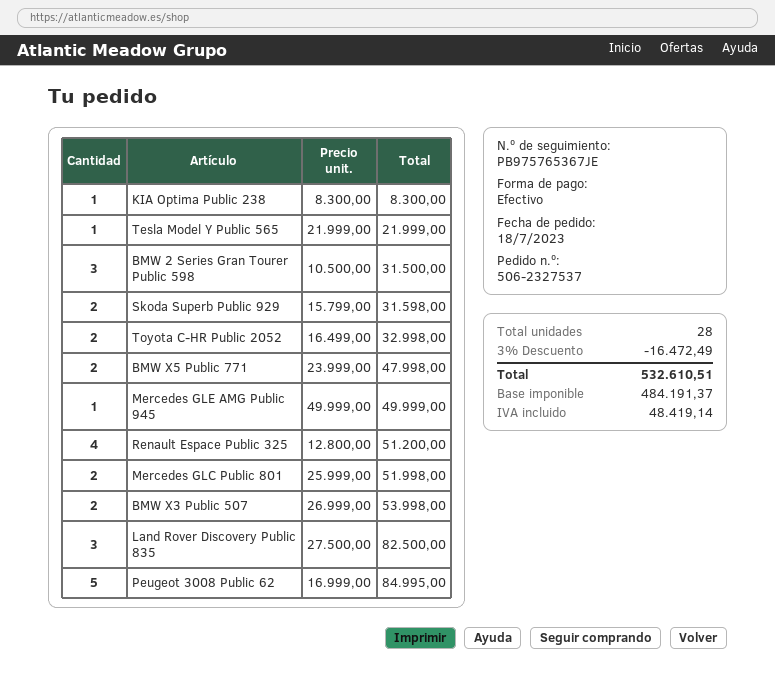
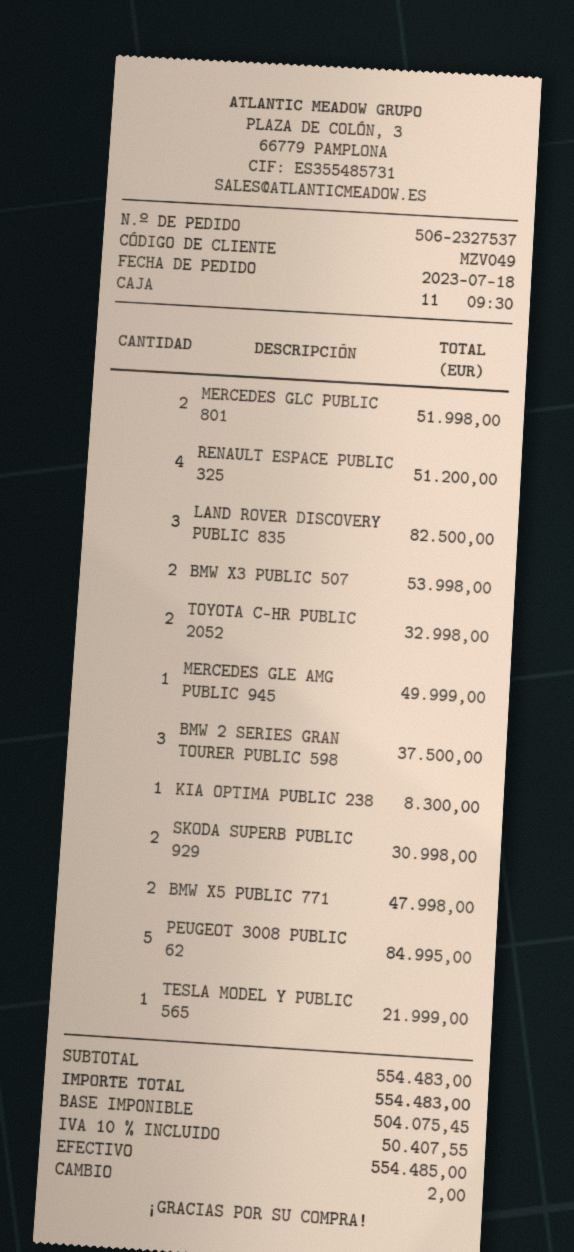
BMW 2 Series Gran Tourer Public 598: 3 for 31500.00 -> 3 for 37500.00
Skoda Superb Public 929: 2 for 31598.00 -> 2 for 30998.00
discount: 3% = 16472.49 -> none
net: 484191.37 -> 504075.45
tax: 48419.14 -> 50407.55
total: 532610.51 -> 554483.00

